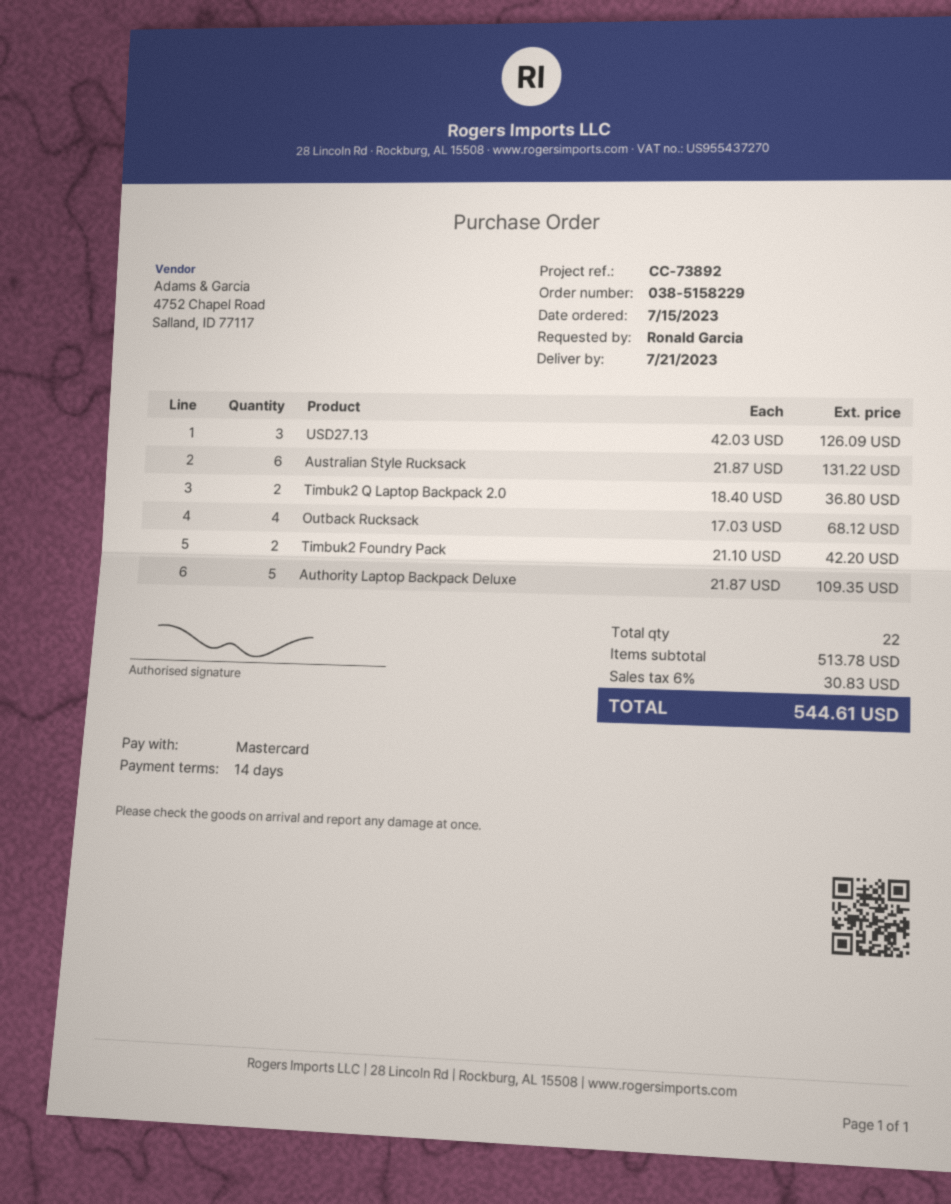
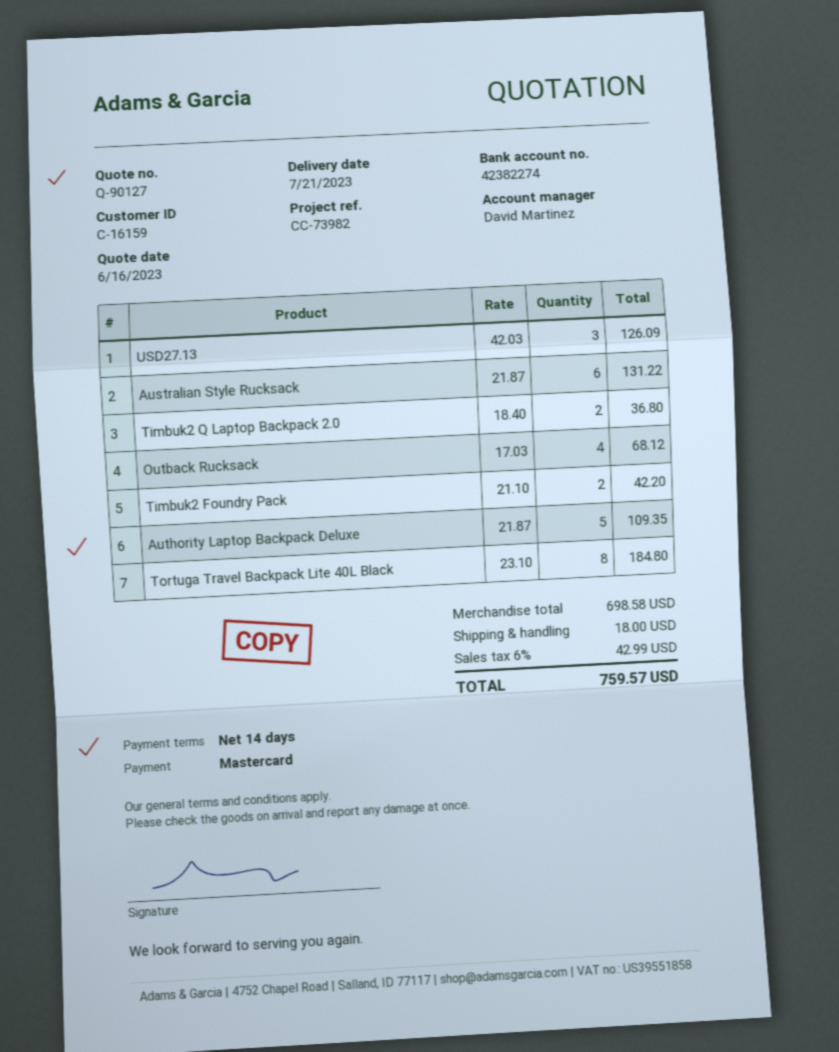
reference: CC-73892 -> CC-73982
Tortuga Travel Backpack Lite 40L Black: none -> 8 x 23.10 = 184.80
subtotal: 513.78 -> 698.58
shipping: none -> 18.00
tax: 6% = 30.83 -> 6% = 42.99
total: 544.61 -> 759.57

